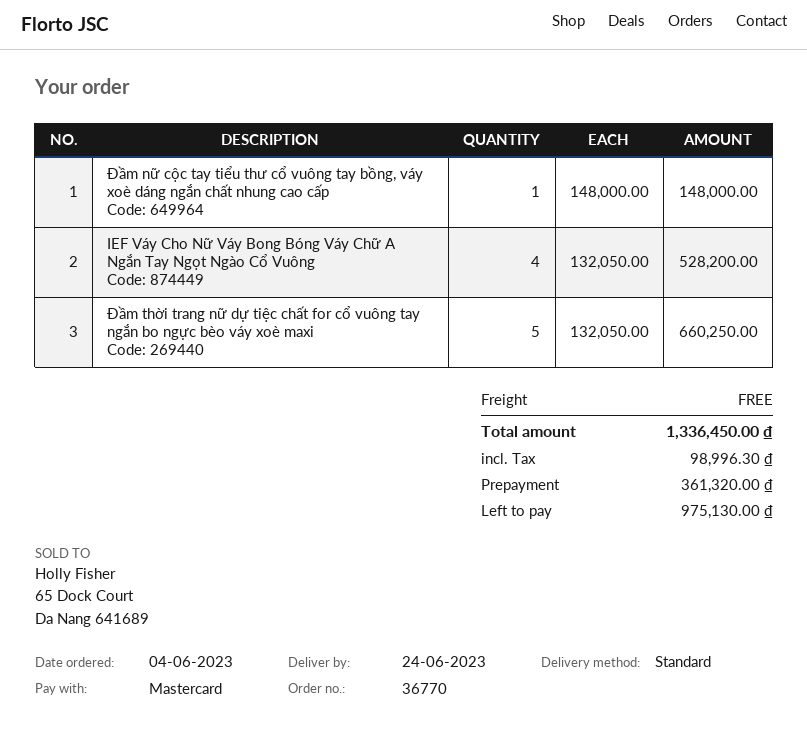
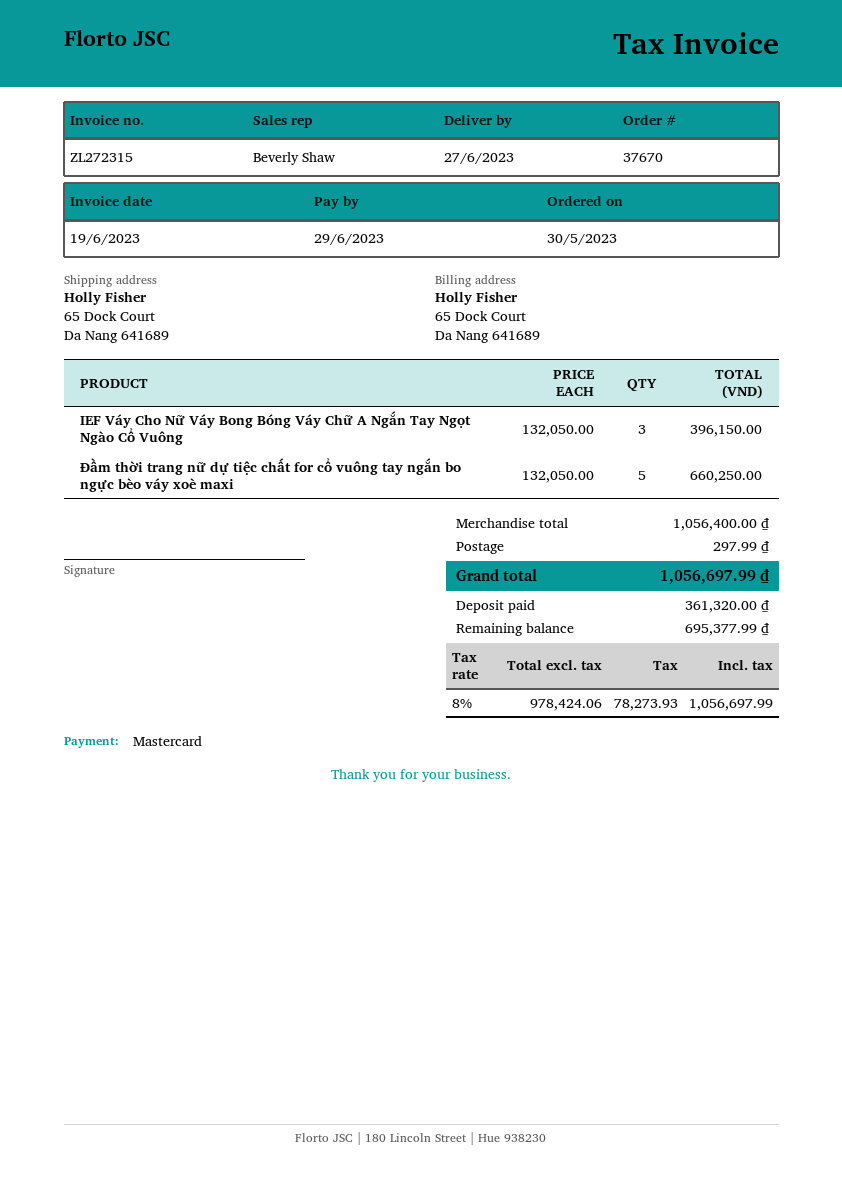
order number: 36770 -> 37670
order date: 2023-06-04 -> 2023-05-30
delivery date: 2023-06-24 -> 2023-06-27
Đầm nữ cộc tay tiểu thư cổ vuông tay bồng, váy xoè dáng ngắn chất nhung cao cấp: 1 x 148000.00 = 148000.00 -> none
IEF Váy Cho Nữ Váy Bong Bóng Váy Chữ A Ngắn Tay Ngọt Ngào Cổ Vuông: 4 x 132050.00 = 528200.00 -> 3 x 132050.00 = 396150.00
shipping: 0.00 -> 297.99
tax: 98996.30 -> 78273.93
total: 1336450.00 -> 1056697.99
balance: 975130.00 -> 695377.99

